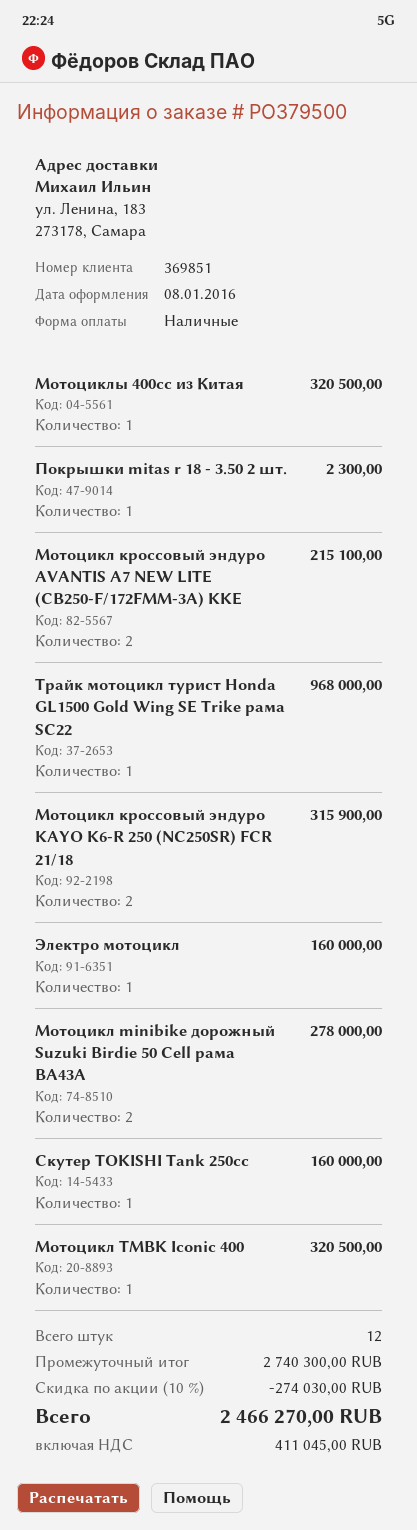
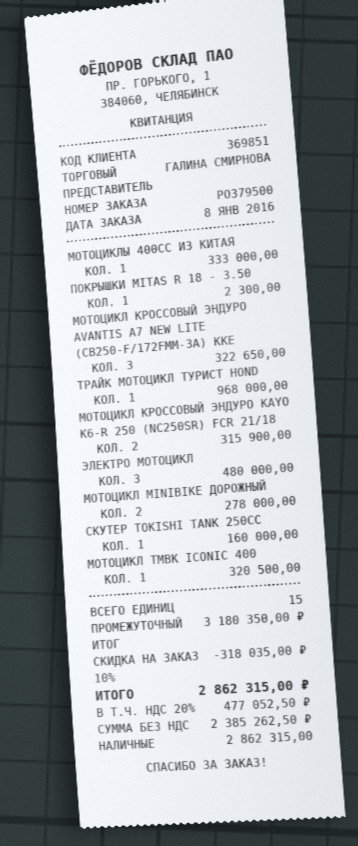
Мотоциклы 400сс из Китая: 1 for 320500.00 -> 1 for 333000.00
Мотоцикл кроссовый эндуро AVANTIS A7 NEW LITE (CB250-F/172FMM-3A) KKE: 2 for 215100.00 -> 3 for 322650.00
Электро мотоцикл: 1 for 160000.00 -> 3 for 480000.00
total quantity: 12 -> 15
subtotal: 2740300.00 -> 3180350.00
discount: 10% = 274030.00 -> 10% = 318035.00
tax: 411045.00 -> 477052.50
total: 2466270.00 -> 2862315.00

